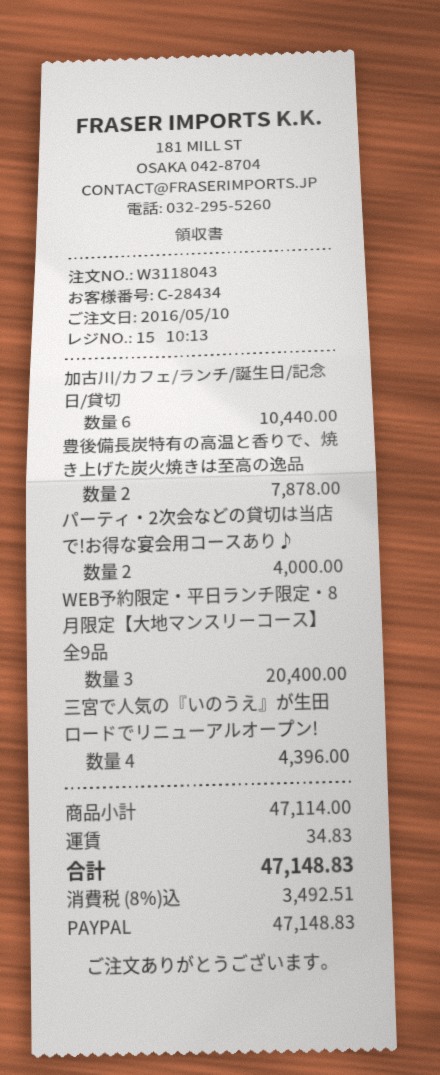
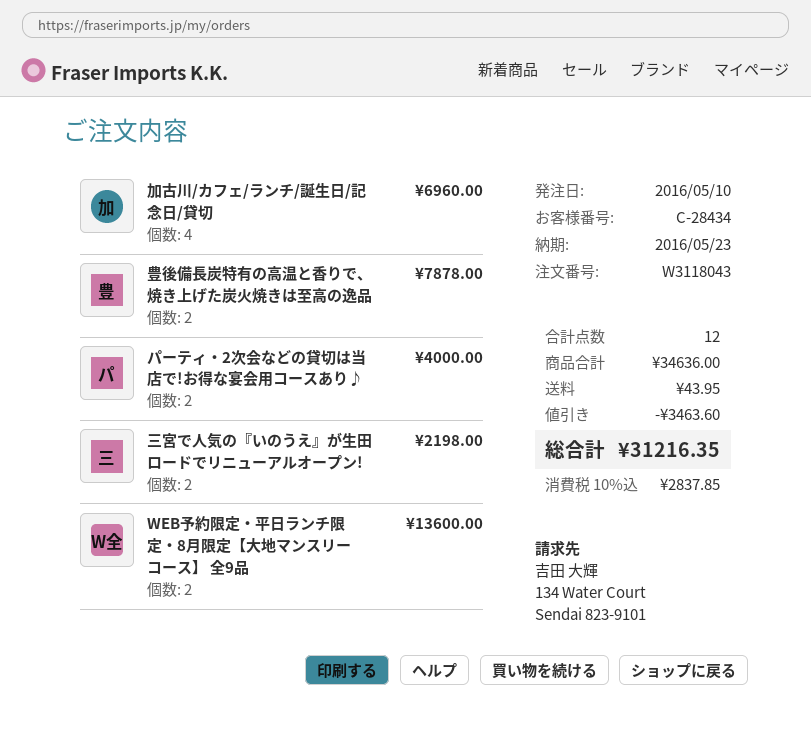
加古川/カフェ/ランチ/誕生日/記念日/貸切: 6 for 10440.00 -> 4 for 6960.00
WEB予約限定・平日ランチ限定・8月限定【大地マンスリーコース】 全9品: 3 for 20400.00 -> 2 for 13600.00
三宮で人気の『いのうえ』が生田ロードでリニューアルオープン!: 4 for 4396.00 -> 2 for 2198.00
subtotal: 47114.00 -> 34636.00
discount: none -> 3463.60
shipping: 34.83 -> 43.95
tax: 8% = 3492.51 -> 10% = 2837.85
total: 47148.83 -> 31216.35

